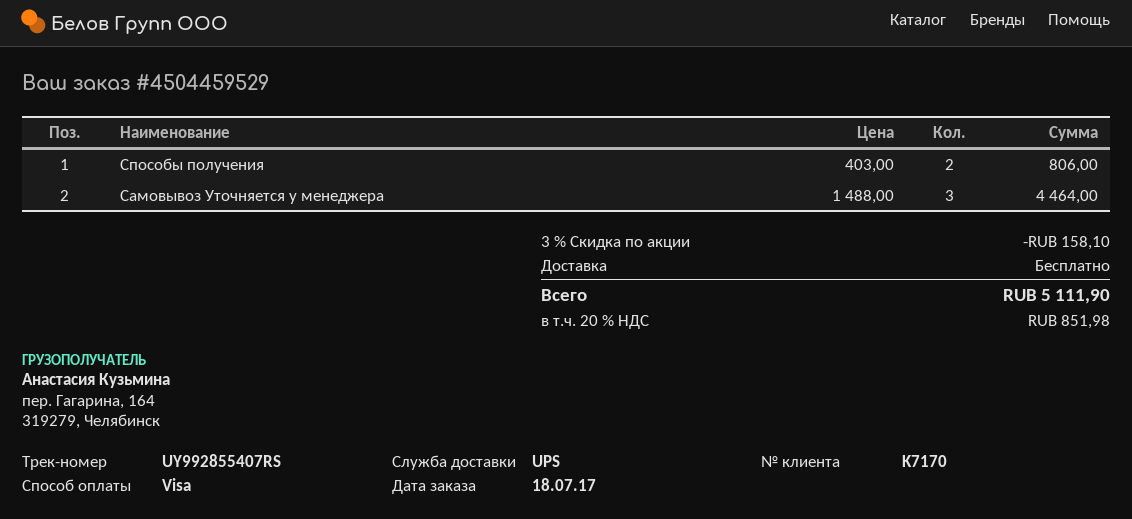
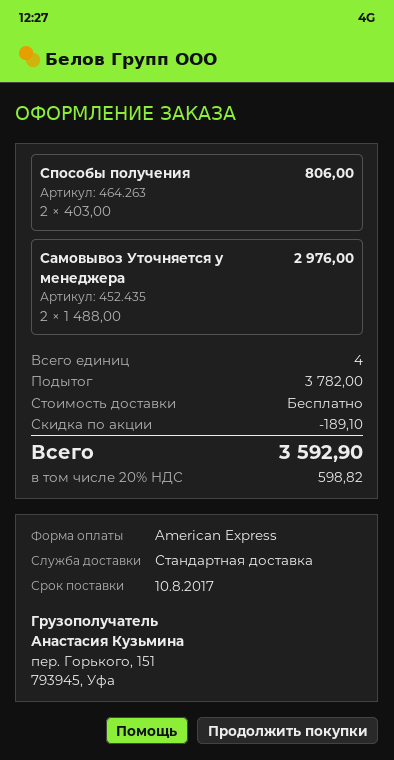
payment method: Visa -> American Express
shipping method: UPS -> standard
ship to: пер. Гагарина, 164, 319279, Челябинск -> пер. Горького, 151, 793945, Уфа
Самовывоз Уточняется у менеджера: 3 x 1488.00 = 4464.00 -> 2 x 1488.00 = 2976.00
discount: 158.10 -> 189.10
tax: 20% = 851.98 -> 20% = 598.82
total: 5111.90 -> 3592.90

